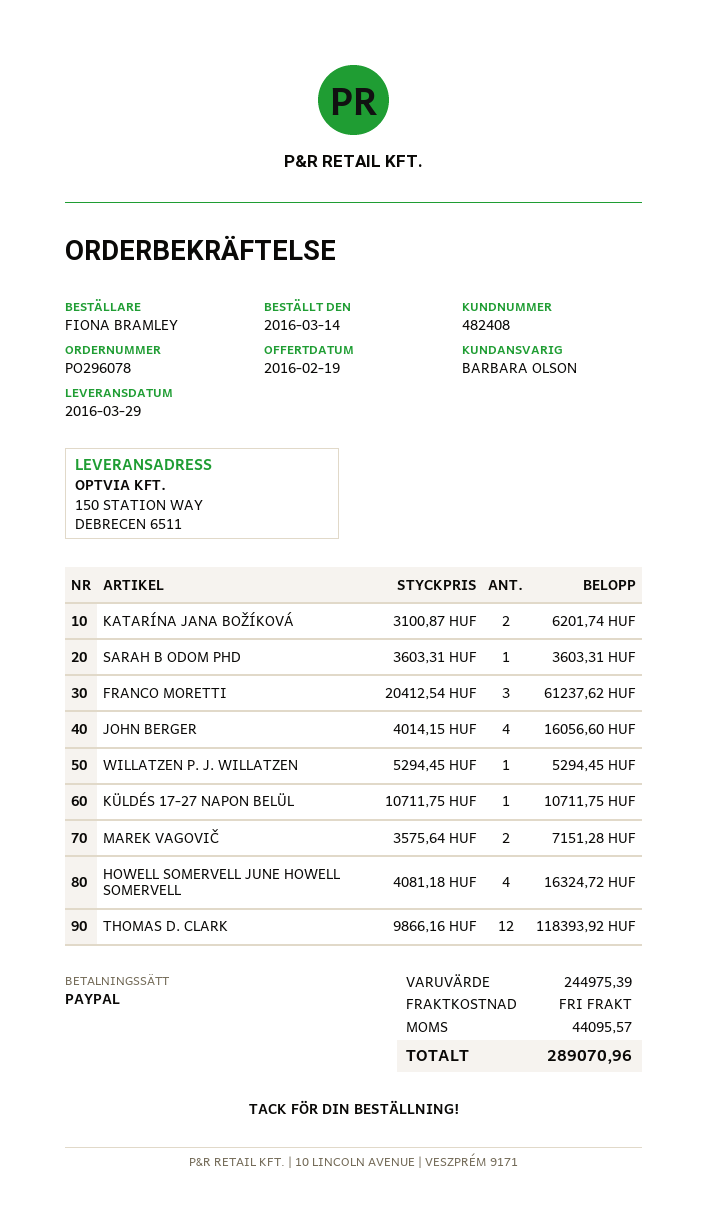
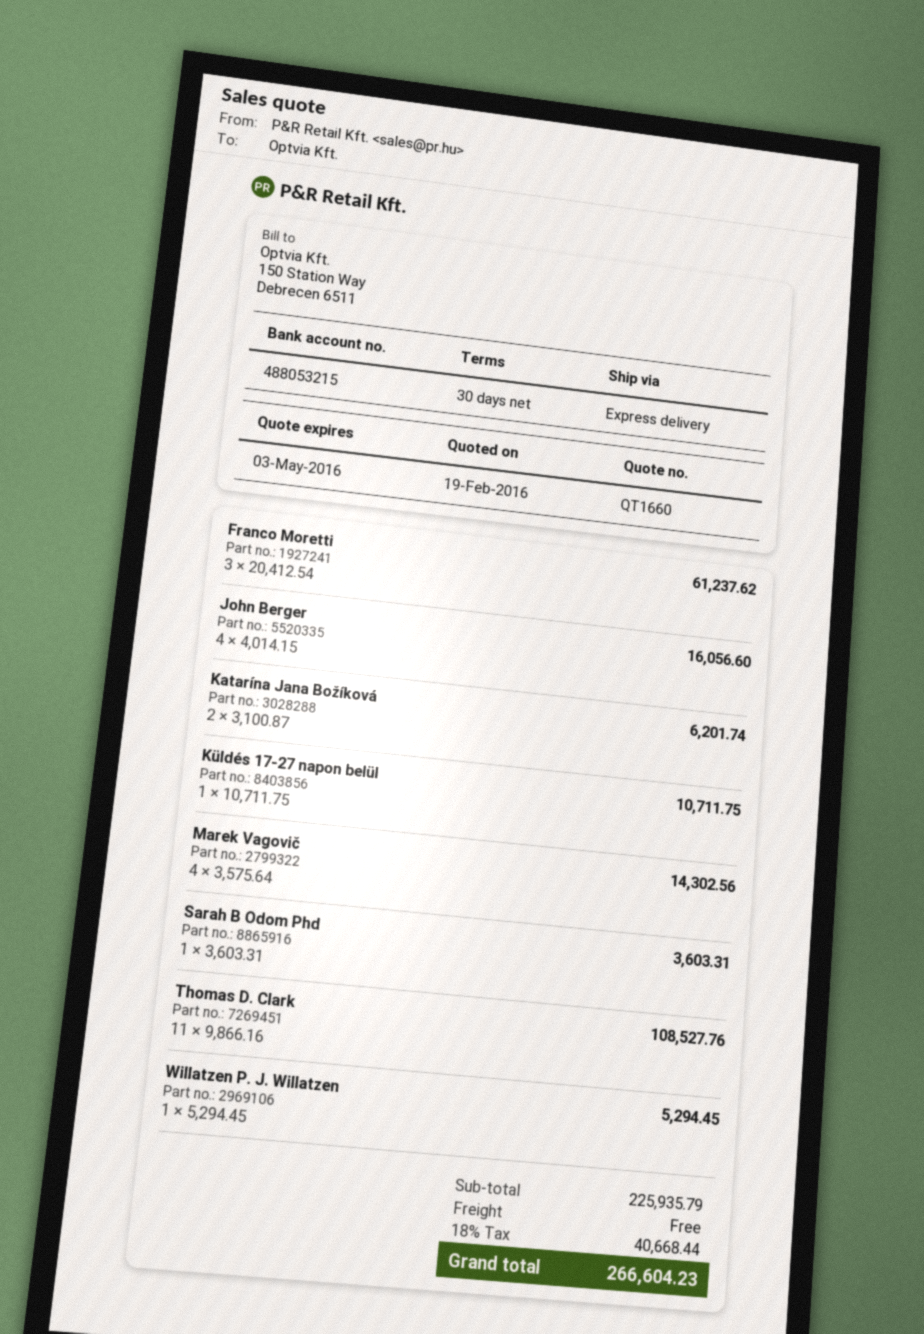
MAREK VAGOVIČ: 2 x 3575.64 = 7151.28 -> 4 x 3575.64 = 14302.56
HOWELL SOMERVELL JUNE HOWELL SOMERVELL: 4 x 4081.18 = 16324.72 -> none
THOMAS D. CLARK: 12 x 9866.16 = 118393.92 -> 11 x 9866.16 = 108527.76
subtotal: 244975.39 -> 225935.79
tax: 44095.57 -> 40668.44
total: 289070.96 -> 266604.23

